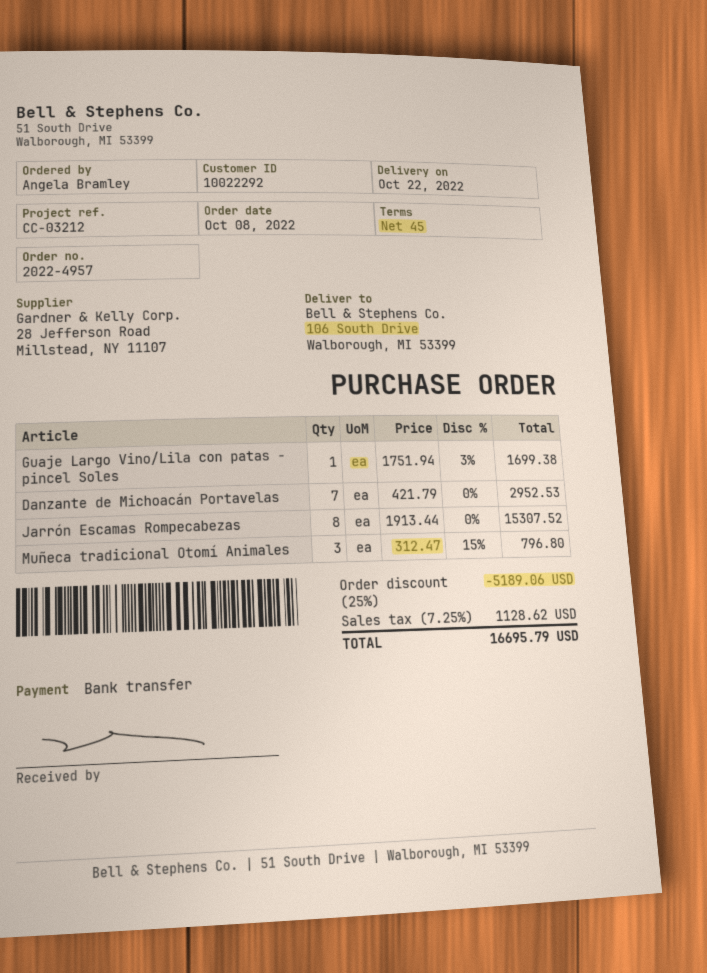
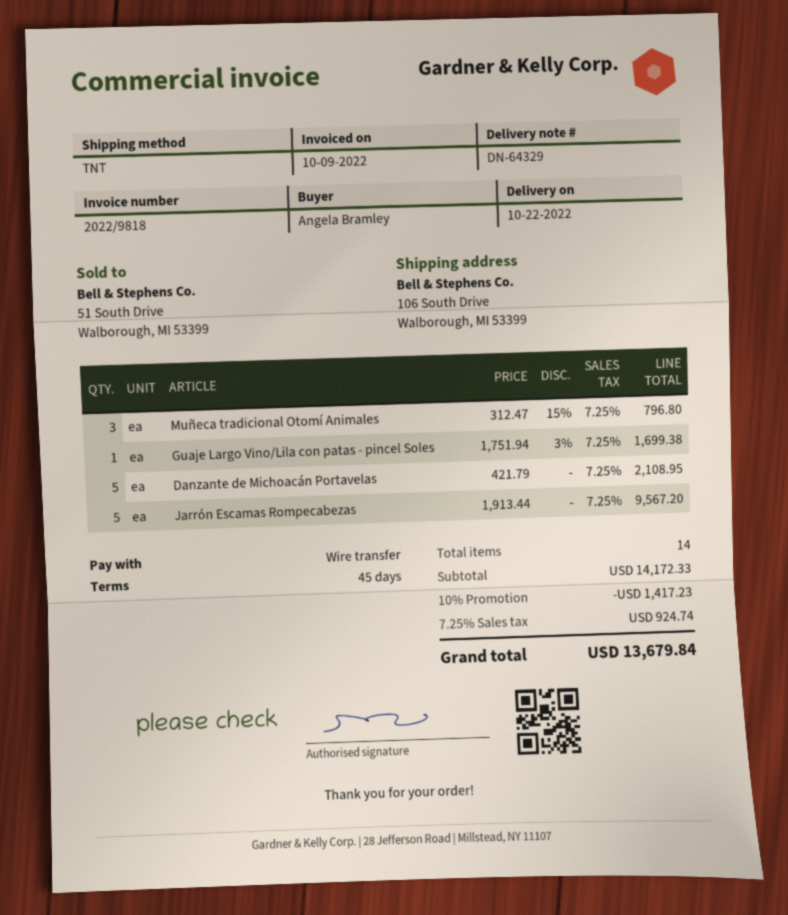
Danzante de Michoacán Portavelas: 7 x 421.79 = 2952.53 -> 5 x 421.79 = 2108.95
Jarrón Escamas Rompecabezas: 8 x 1913.44 = 15307.52 -> 5 x 1913.44 = 9567.20
discount: 25% = 5189.06 -> 10% = 1417.23
tax: 7.25% = 1128.62 -> 7.25% = 924.74
total: 16695.79 -> 13679.84

